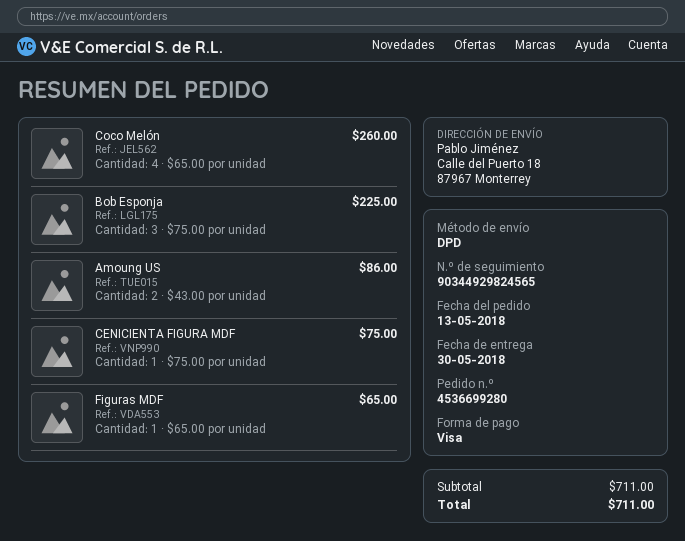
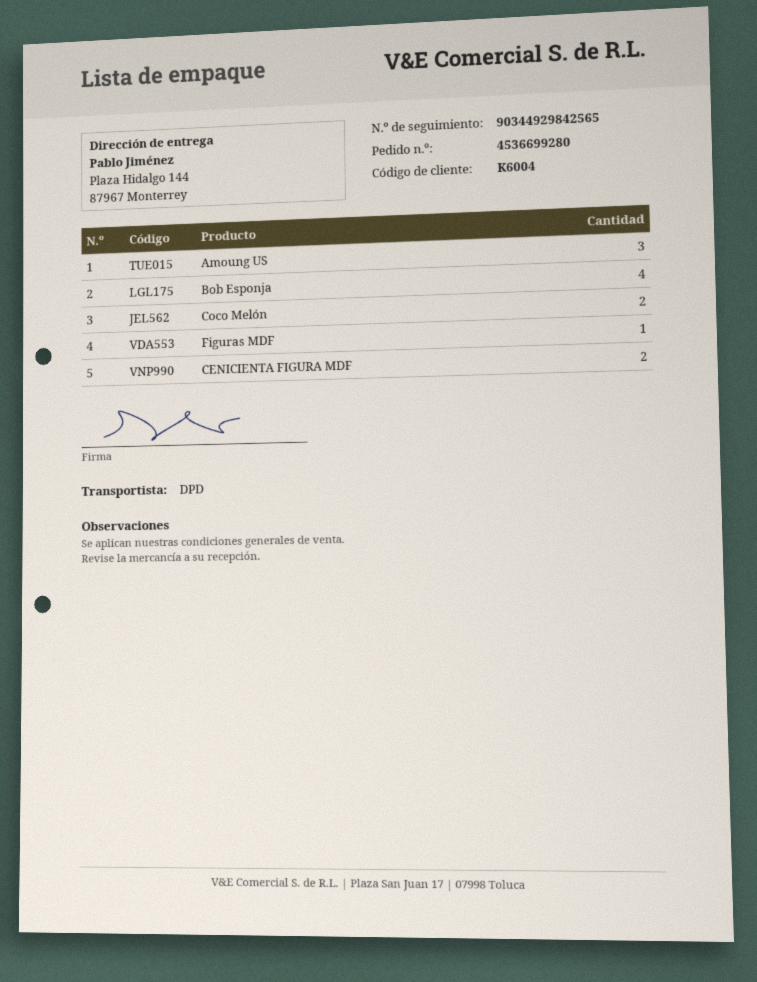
tracking number: 90344929824565 -> 90344929842565
ship to: Calle del Puerto 18, 87967 Monterrey -> Plaza Hidalgo 144, 87967 Monterrey
Coco Melón: 4 -> 2
Bob Esponja: 3 -> 4
Amoung US: 2 -> 3
CENICIENTA FIGURA MDF: 1 -> 2

